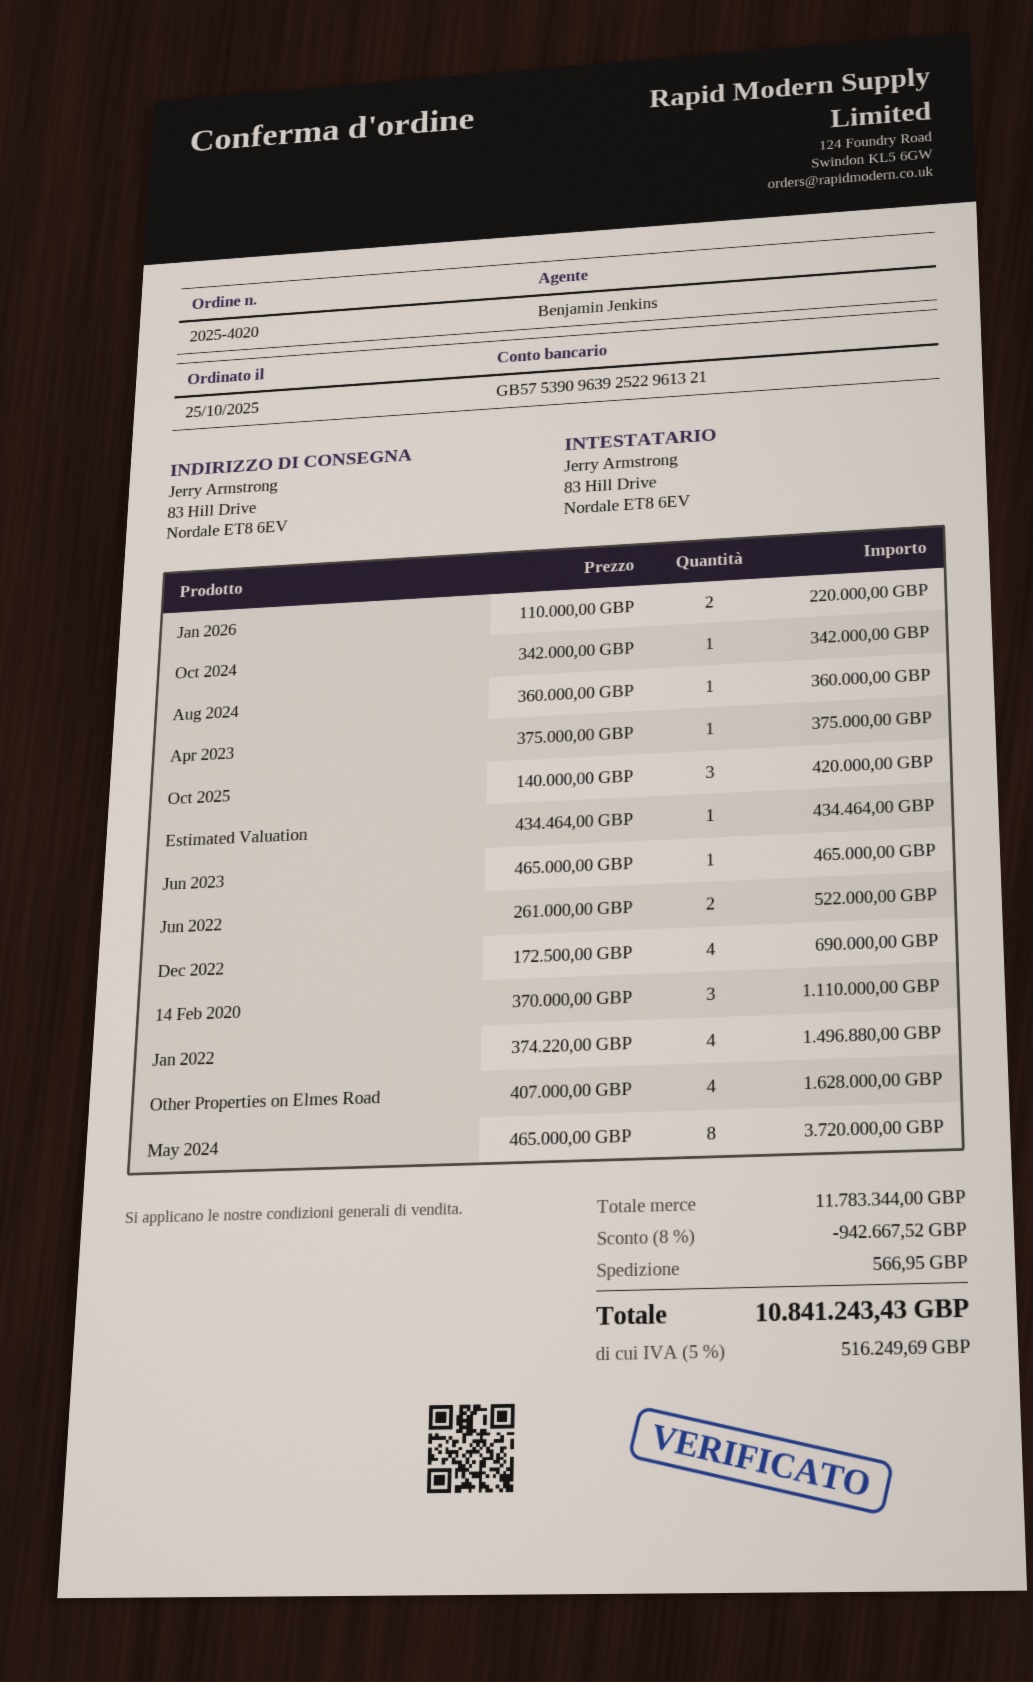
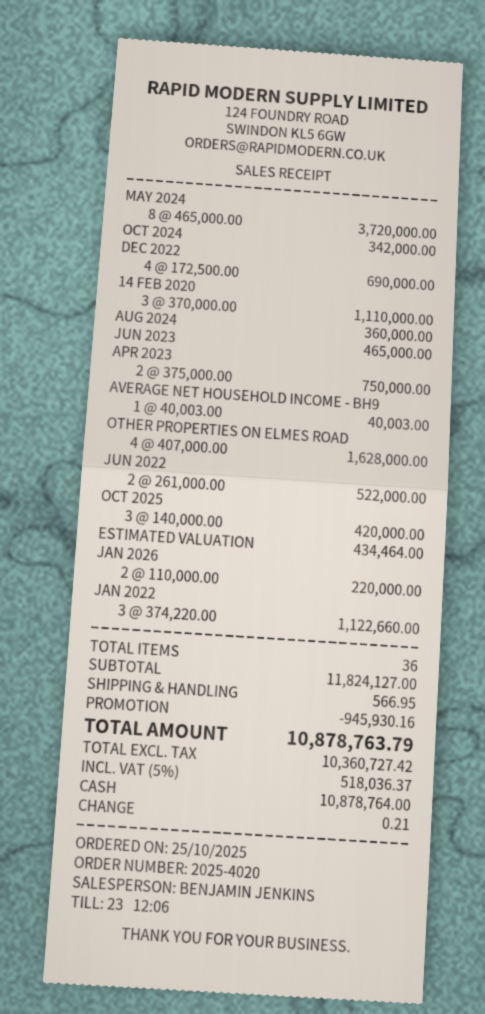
Apr 2023: 1 x 375000.00 = 375000.00 -> 2 x 375000.00 = 750000.00
Jan 2022: 4 x 374220.00 = 1496880.00 -> 3 x 374220.00 = 1122660.00
AVERAGE NET HOUSEHOLD INCOME - BH9: none -> 1 x 40003.00 = 40003.00
subtotal: 11783344.00 -> 11824127.00
discount: 942667.52 -> 945930.16
tax: 5% = 516249.69 -> 5% = 518036.37
total: 10841243.43 -> 10878763.79

